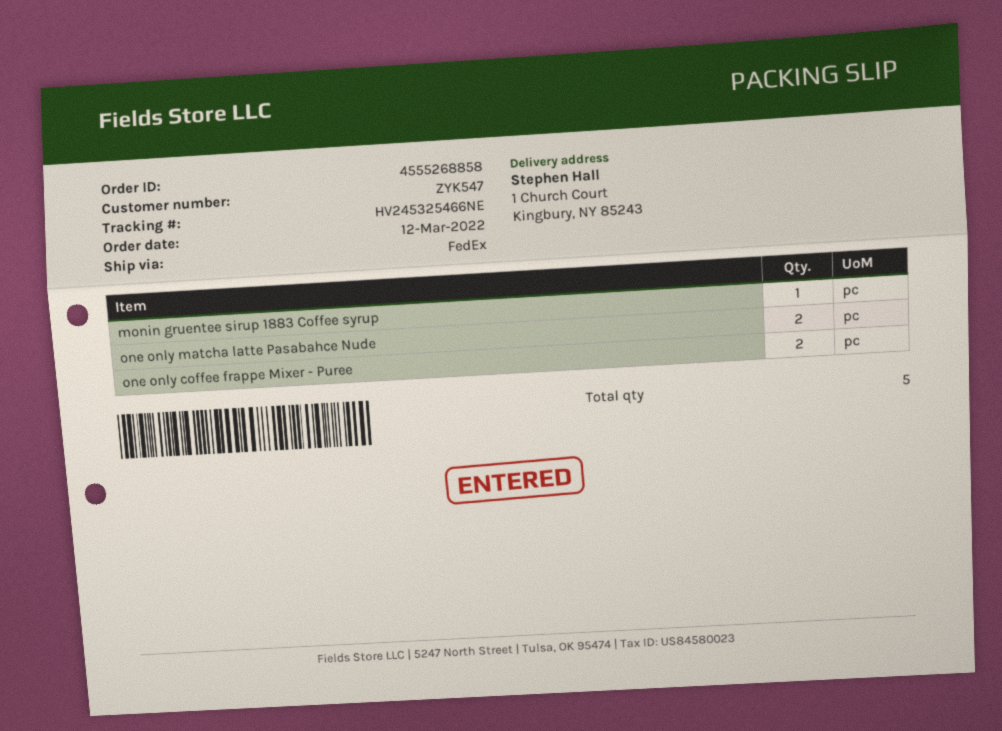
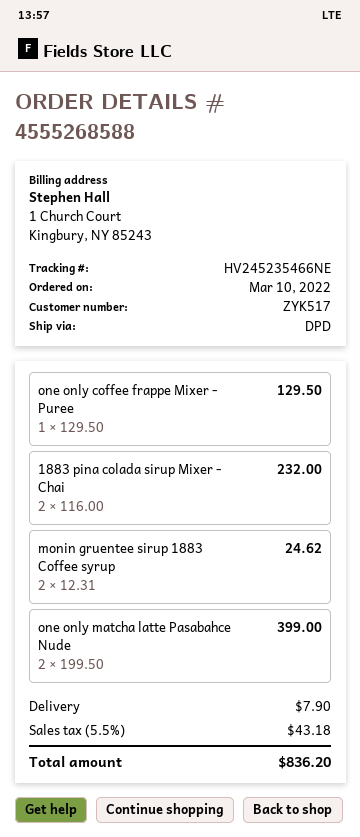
order number: 4555268858 -> 4555268588
order date: 2022-03-12 -> 2022-03-10
customer number: ZYK547 -> ZYK517
shipping method: FedEx -> DPD
tracking number: HV245325466NE -> HV245235466NE
monin gruentee sirup 1883 Coffee syrup: 1 -> 2
one only coffee frappe Mixer - Puree: 2 -> 1
1883 pina colada sirup Mixer - Chai: none -> 2

